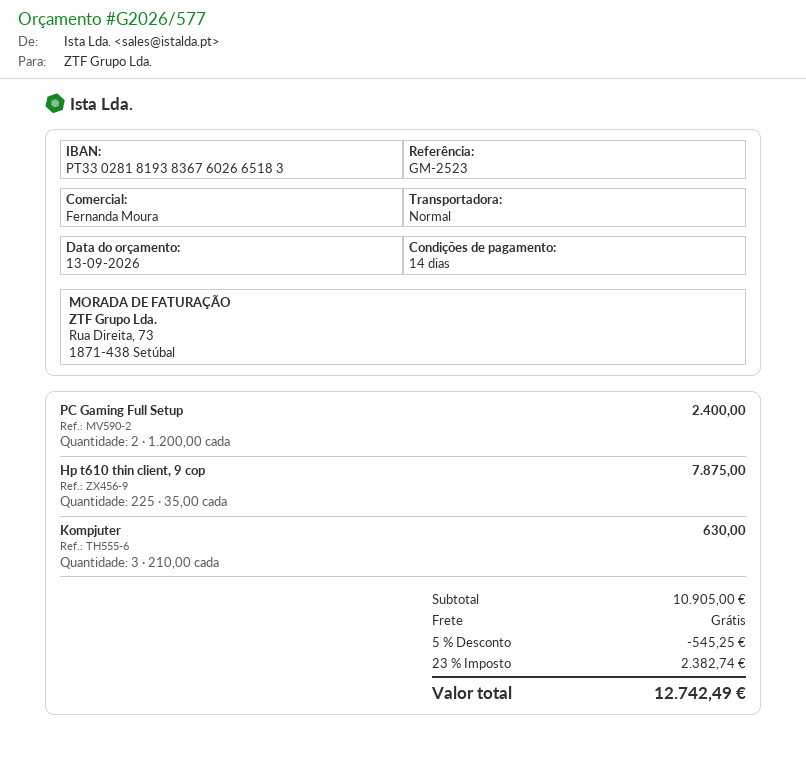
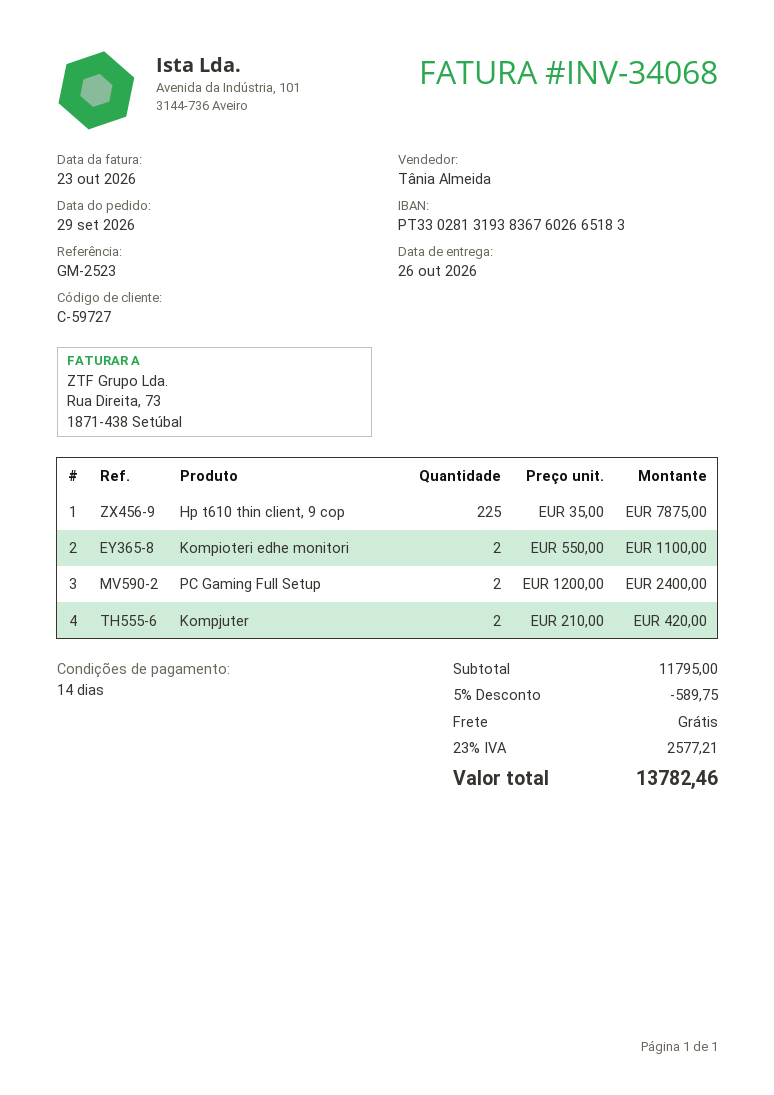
sales rep: Fernanda Moura -> Tânia Almeida
bank account: PT33028181938367602665183 -> PT33028131938367602665183
Kompjuter: 3 x 210.00 = 630.00 -> 2 x 210.00 = 420.00
Kompioteri edhe monitori: none -> 2 x 550.00 = 1100.00
subtotal: 10905.00 -> 11795.00
discount: 5% = 545.25 -> 5% = 589.75
tax: 23% = 2382.74 -> 23% = 2577.21
total: 12742.49 -> 13782.46

